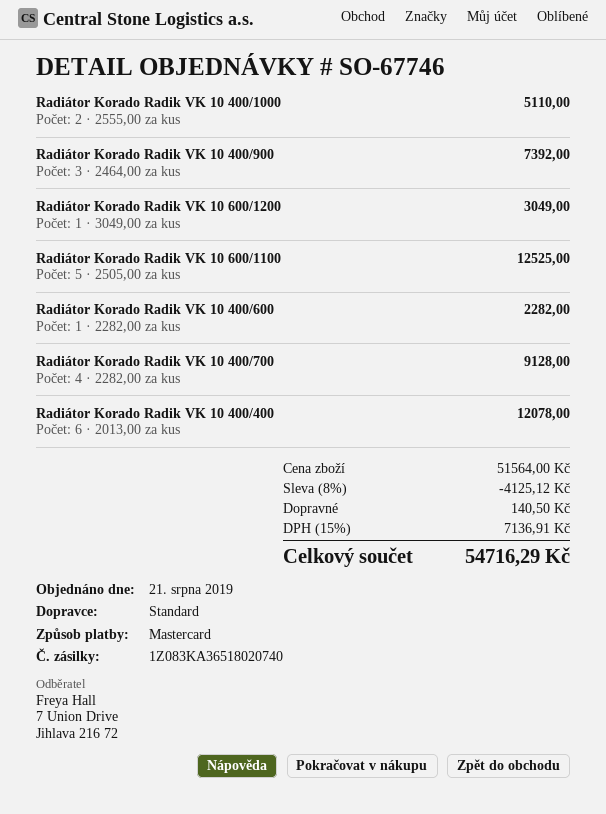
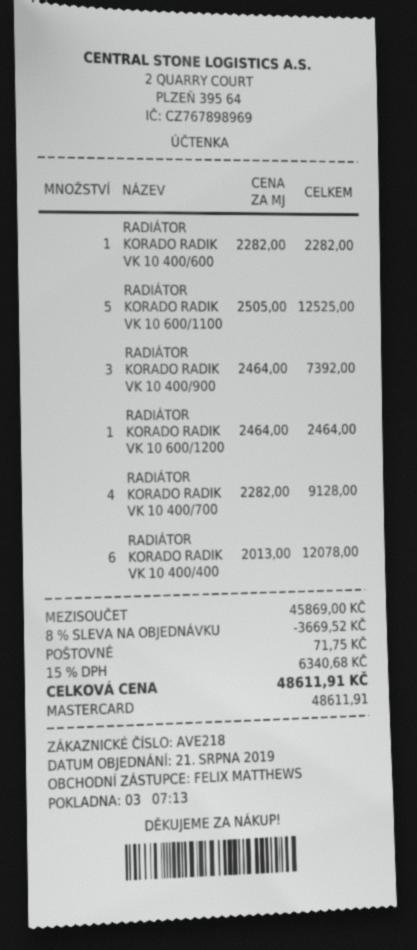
Radiátor Korado Radik VK 10 400/1000: 2 x 2555.00 = 5110.00 -> none
Radiátor Korado Radik VK 10 600/1200: 1 x 3049.00 = 3049.00 -> 1 x 2464.00 = 2464.00
subtotal: 51564.00 -> 45869.00
discount: 8% = 4125.12 -> 8% = 3669.52
shipping: 140.50 -> 71.75
tax: 15% = 7136.91 -> 15% = 6340.68
total: 54716.29 -> 48611.91

